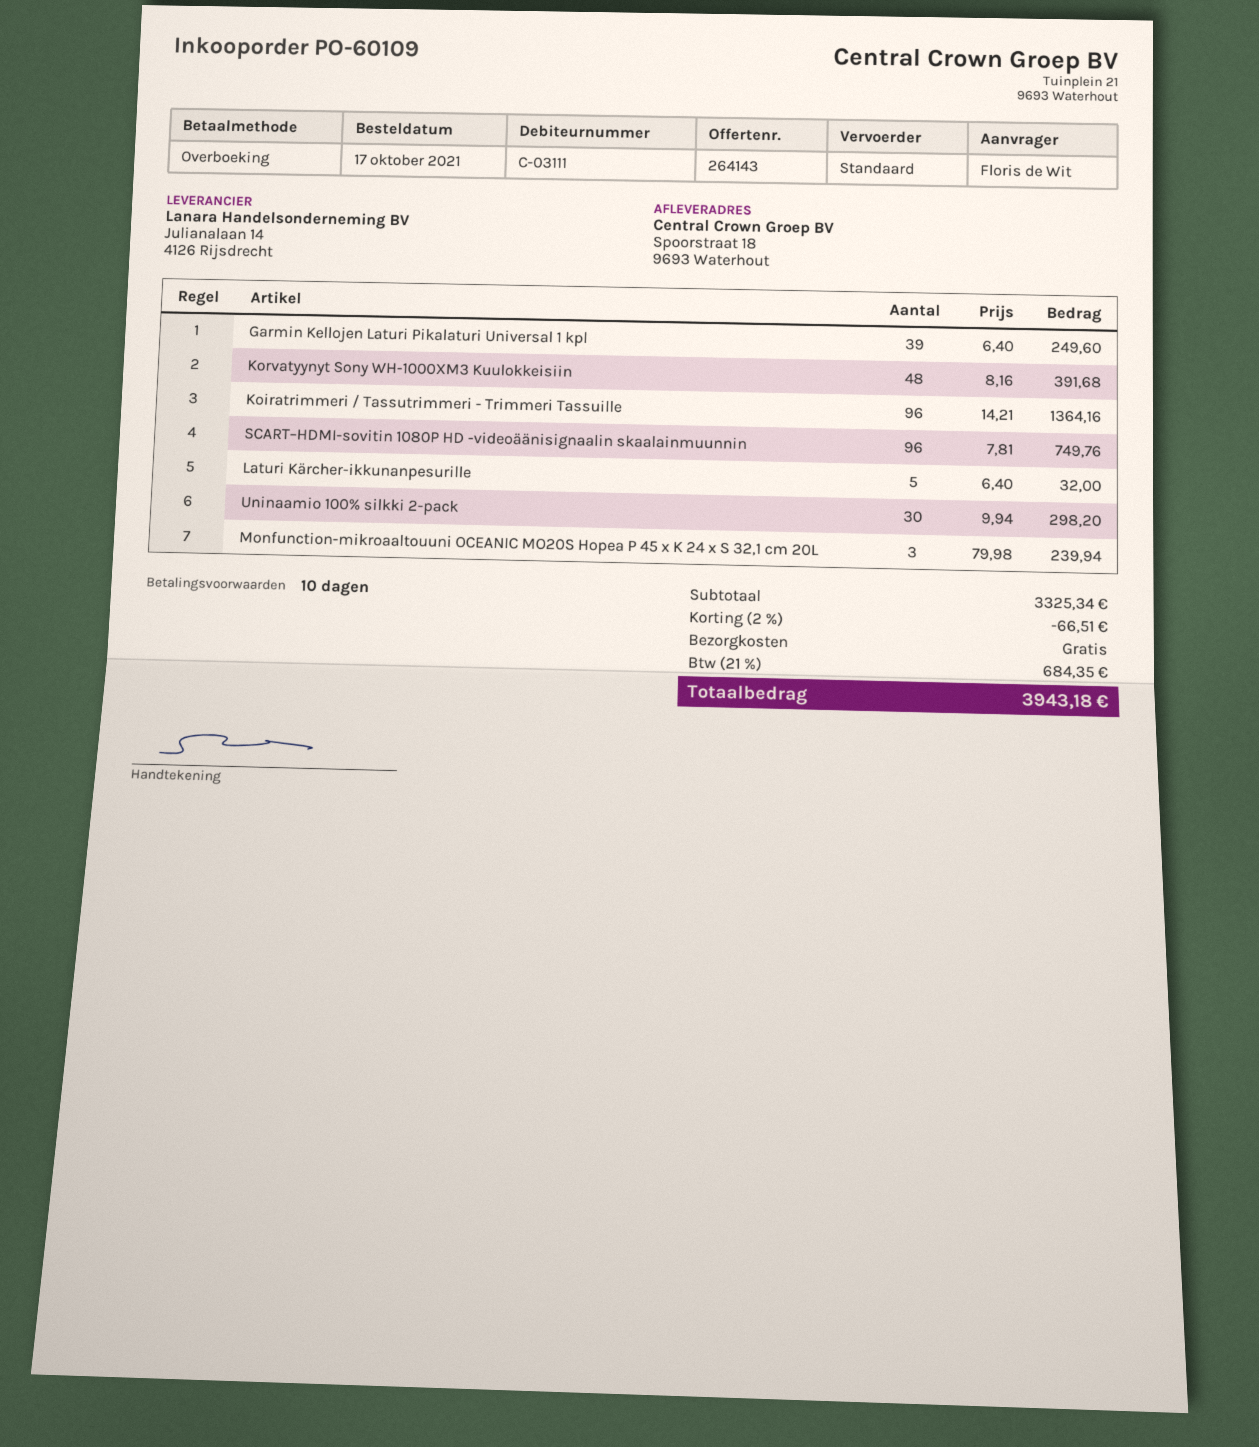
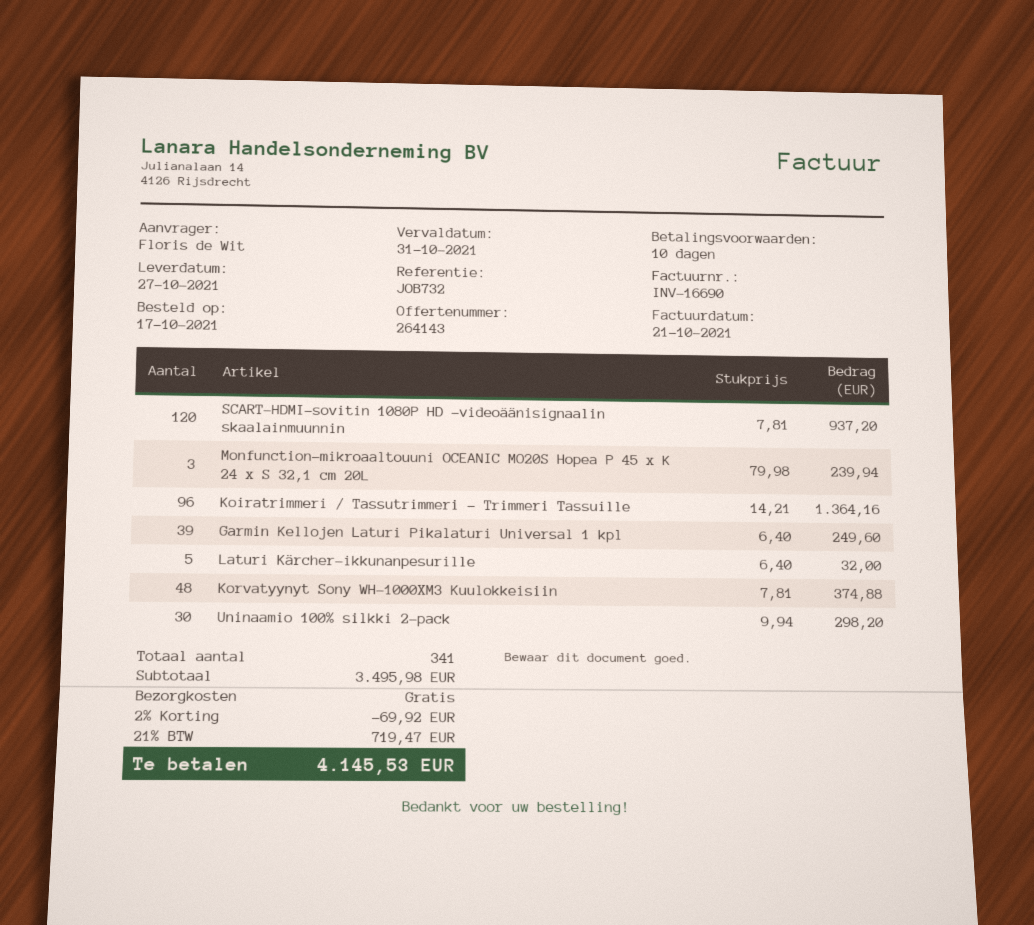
Korvatyynyt Sony WH-1000XM3 Kuulokkeisiin: 48 x 8.16 = 391.68 -> 48 x 7.81 = 374.88
SCART–HDMI-sovitin 1080P HD -videoäänisignaalin skaalainmuunnin: 96 x 7.81 = 749.76 -> 120 x 7.81 = 937.20
subtotal: 3325.34 -> 3495.98
discount: 2% = 66.51 -> 2% = 69.92
tax: 21% = 684.35 -> 21% = 719.47
total: 3943.18 -> 4145.53

